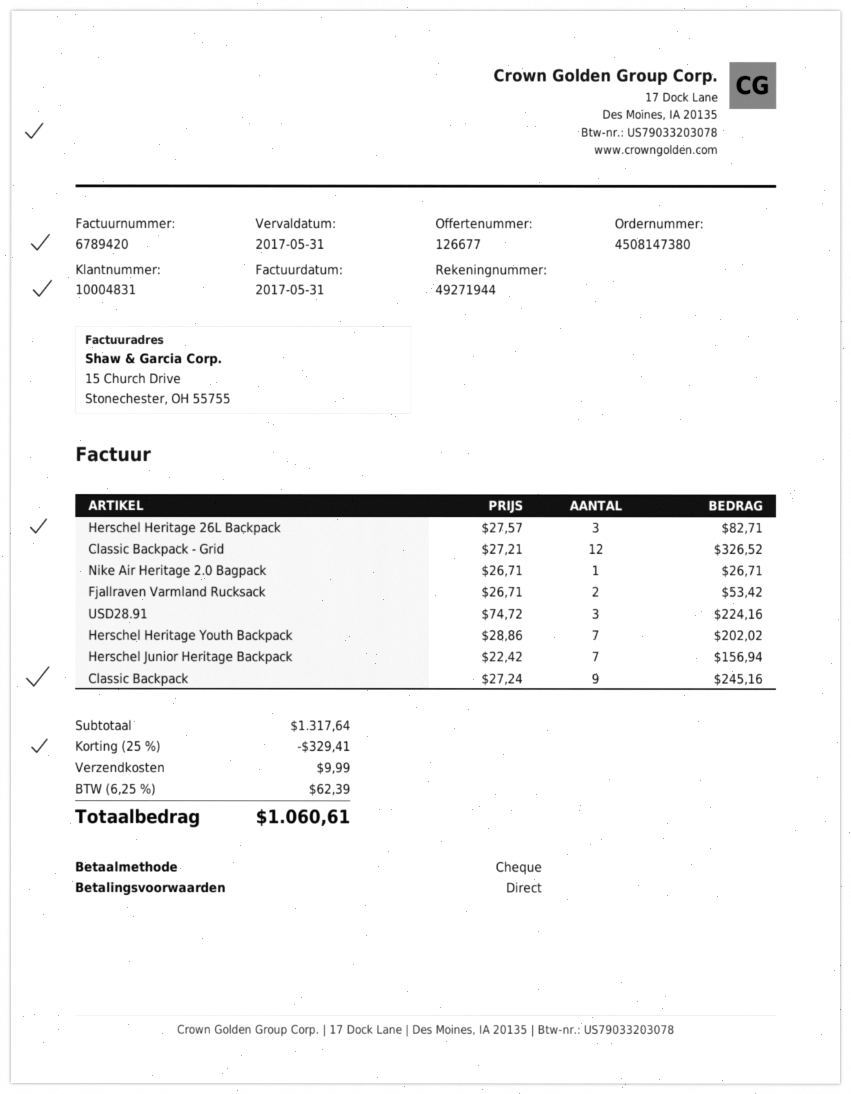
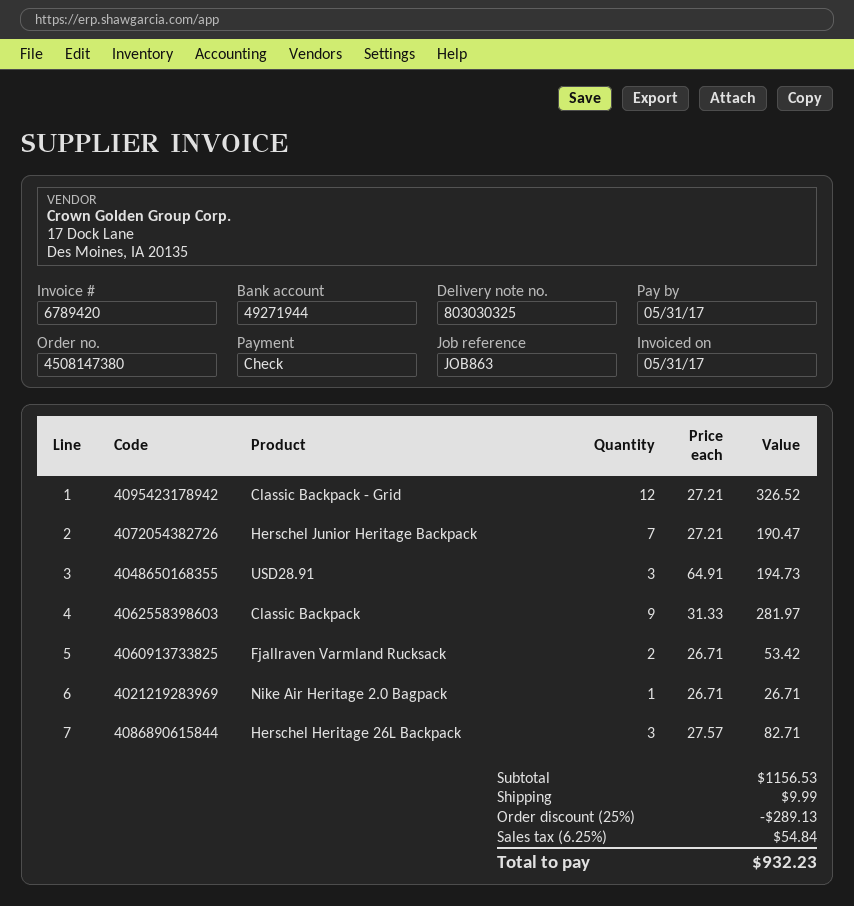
USD28.91: 3 x 74.72 = 224.16 -> 3 x 64.91 = 194.73
Herschel Heritage Youth Backpack: 7 x 28.86 = 202.02 -> none
Herschel Junior Heritage Backpack: 7 x 22.42 = 156.94 -> 7 x 27.21 = 190.47
Classic Backpack: 9 x 27.24 = 245.16 -> 9 x 31.33 = 281.97
subtotal: 1317.64 -> 1156.53
discount: 25% = 329.41 -> 25% = 289.13
tax: 6.25% = 62.39 -> 6.25% = 54.84
total: 1060.61 -> 932.23

